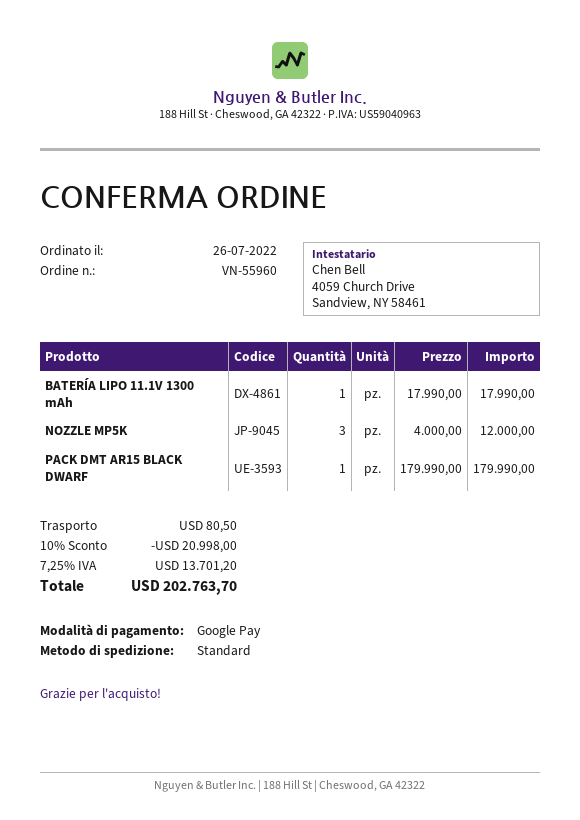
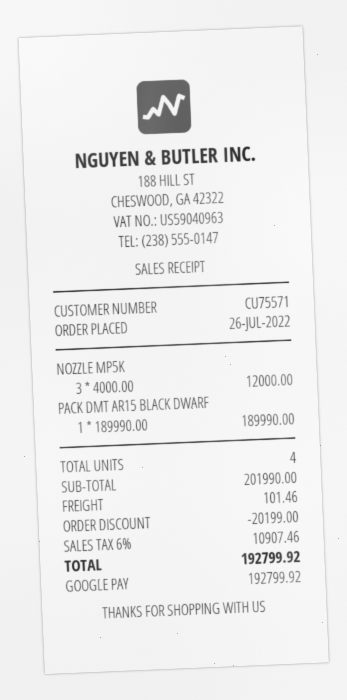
BATERÍA LIPO 11.1V 1300 mAh: 1 x 17990.00 = 17990.00 -> none
PACK DMT AR15 BLACK DWARF: 1 x 179990.00 = 179990.00 -> 1 x 189990.00 = 189990.00
discount: 20998.00 -> 20199.00
shipping: 80.50 -> 101.46
tax: 7.25% = 13701.20 -> 6% = 10907.46
total: 202763.70 -> 192799.92

